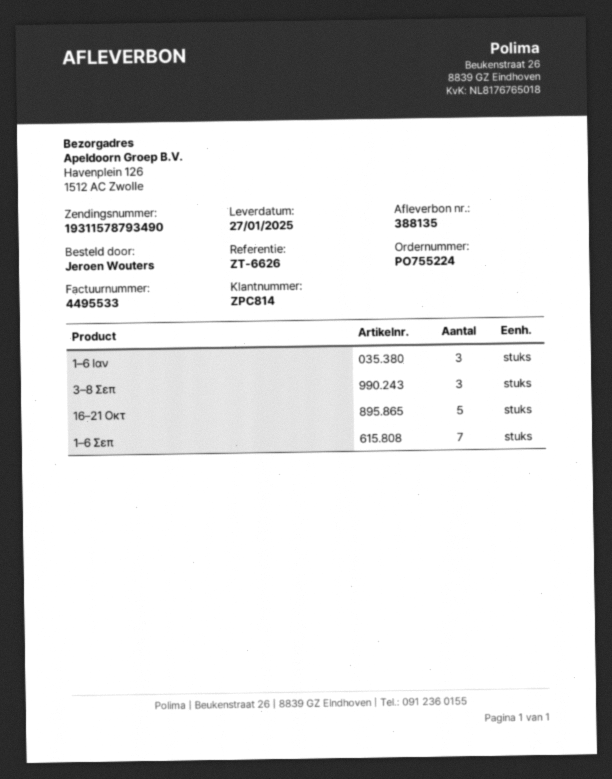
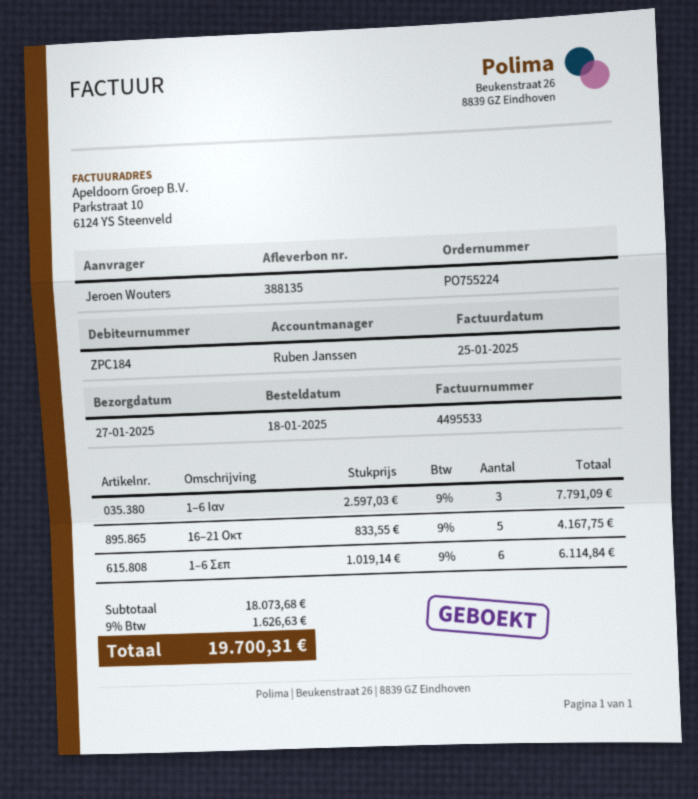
customer number: ZPC814 -> ZPC184
3–8 Σεπ: 3 -> none
1–6 Σεπ: 7 -> 6

